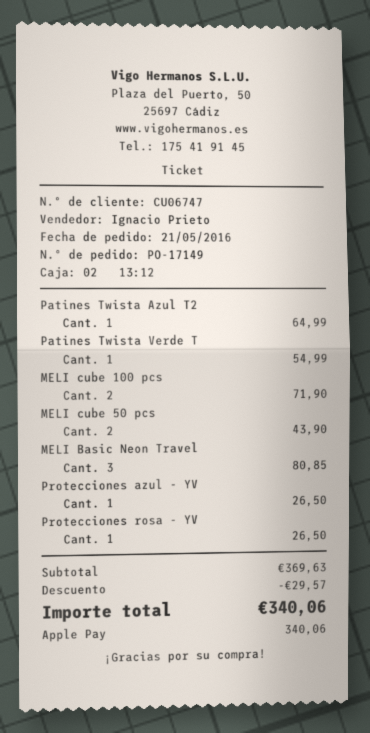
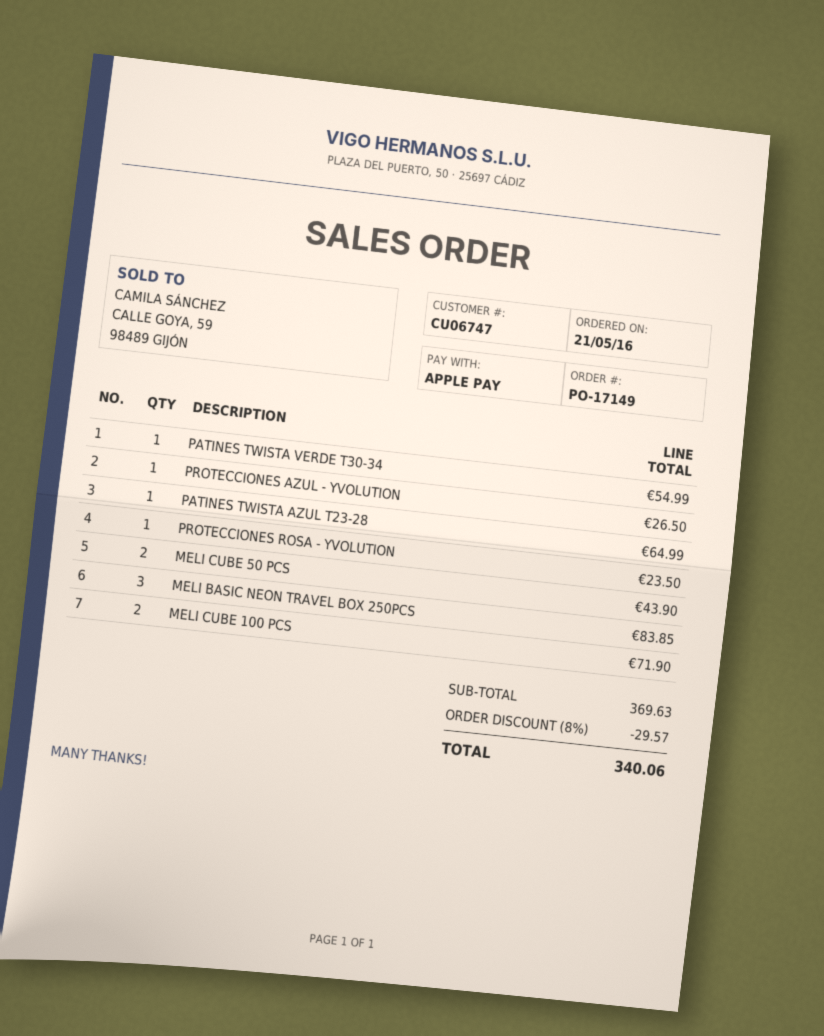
MELI Basic Neon Travel: 3 for 80.85 -> 3 for 83.85
Protecciones rosa - YV: 1 for 26.50 -> 1 for 23.50

